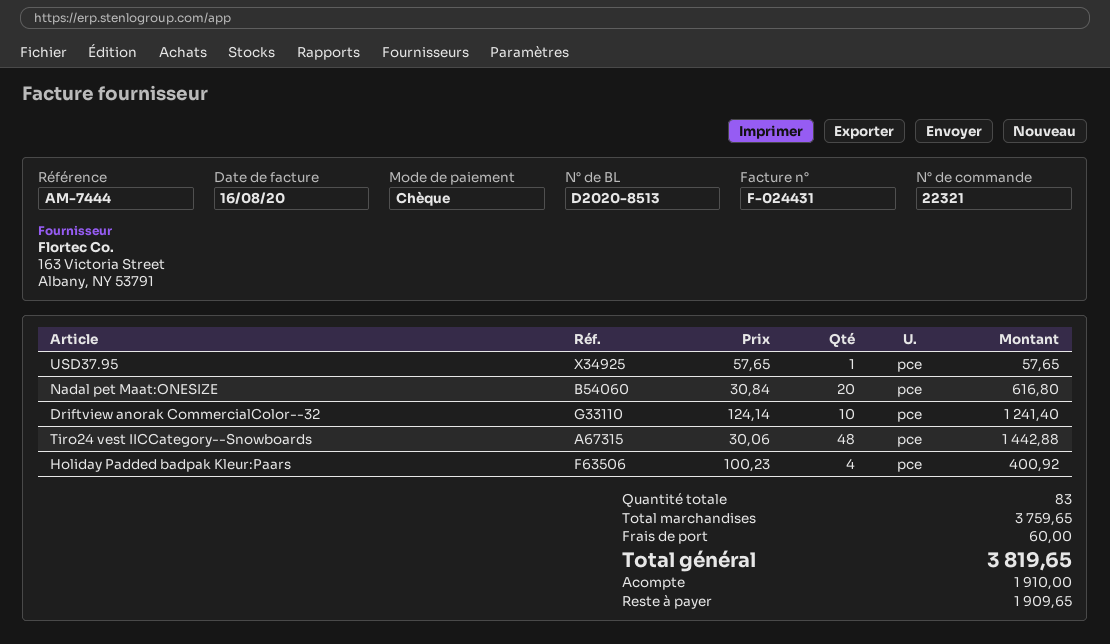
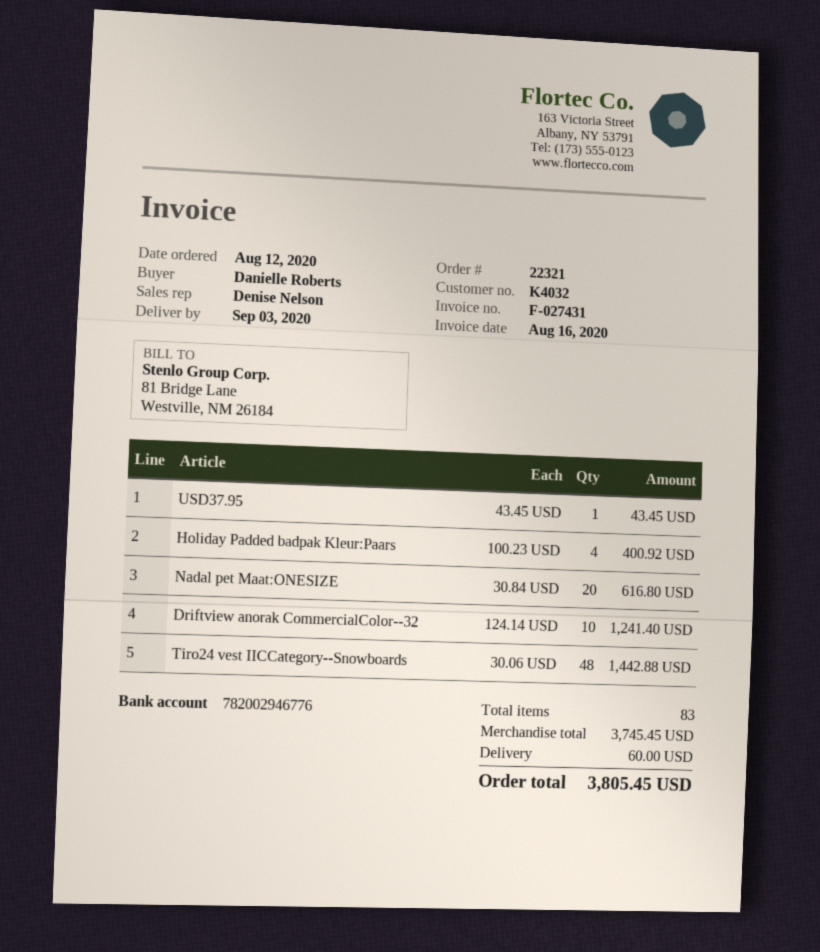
invoice number: F-024431 -> F-027431
USD37.95: 1 x 57.65 = 57.65 -> 1 x 43.45 = 43.45
subtotal: 3759.65 -> 3745.45
total: 3819.65 -> 3805.45

